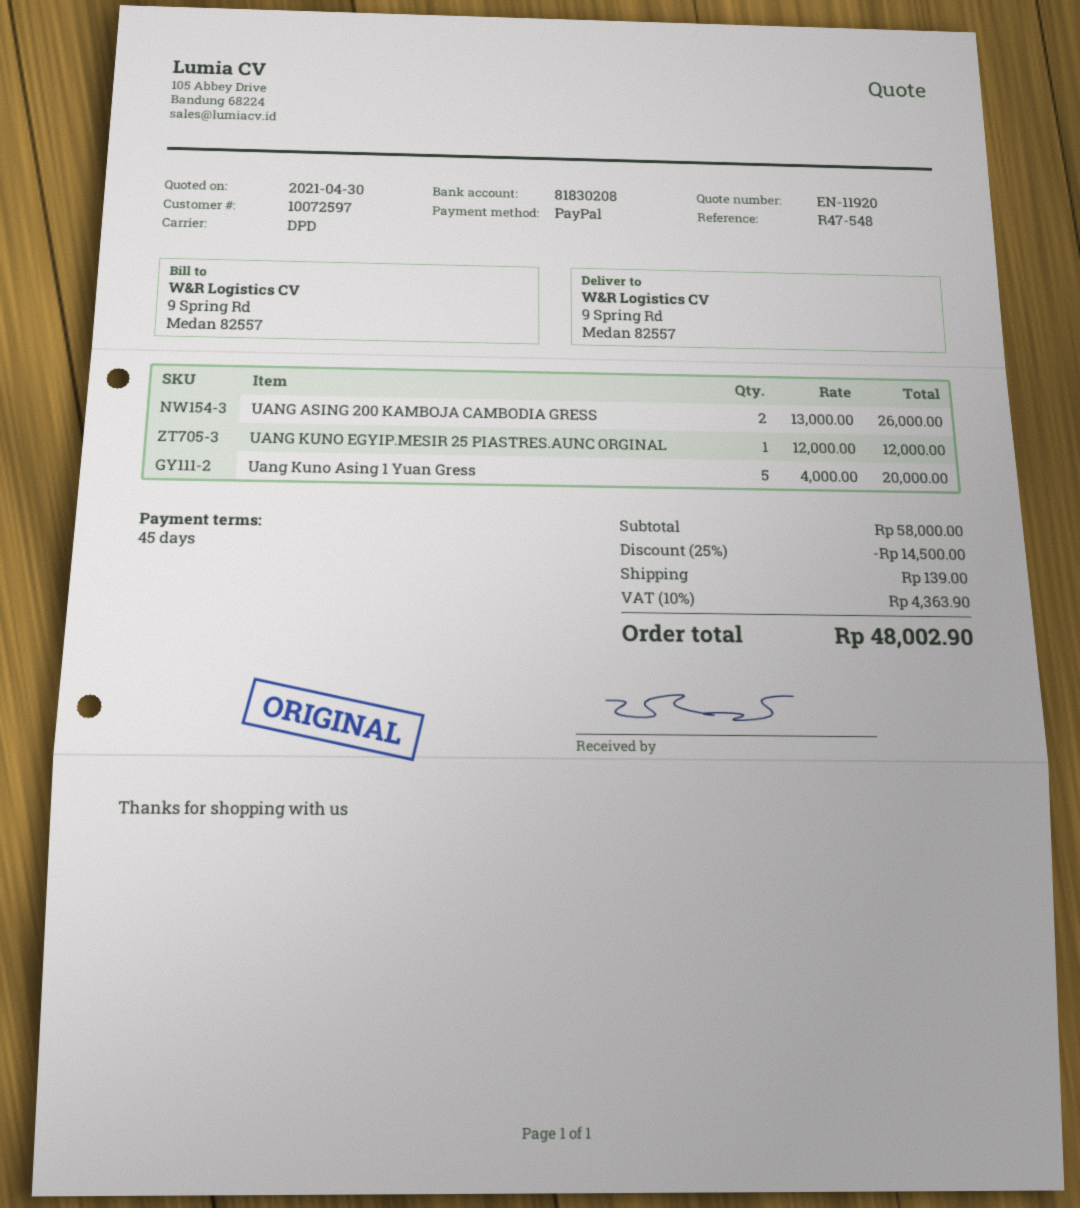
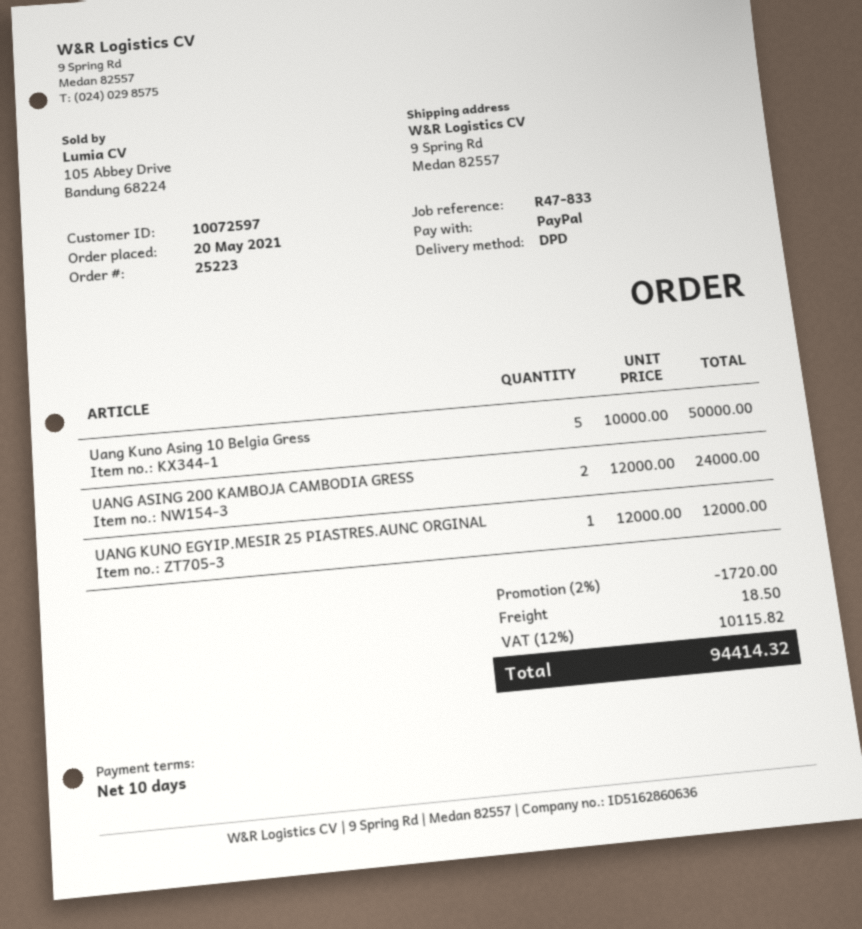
payment terms: 45 days -> 10 days
reference: R47-548 -> R47-833
UANG ASING 200 KAMBOJA CAMBODIA GRESS: 2 x 13000.00 = 26000.00 -> 2 x 12000.00 = 24000.00
Uang Kuno Asing 1 Yuan Gress: 5 x 4000.00 = 20000.00 -> none
Uang Kuno Asing 10 Belgia Gress: none -> 5 x 10000.00 = 50000.00
discount: 25% = 14500.00 -> 2% = 1720.00
shipping: 139.00 -> 18.50
tax: 10% = 4363.90 -> 12% = 10115.82
total: 48002.90 -> 94414.32

